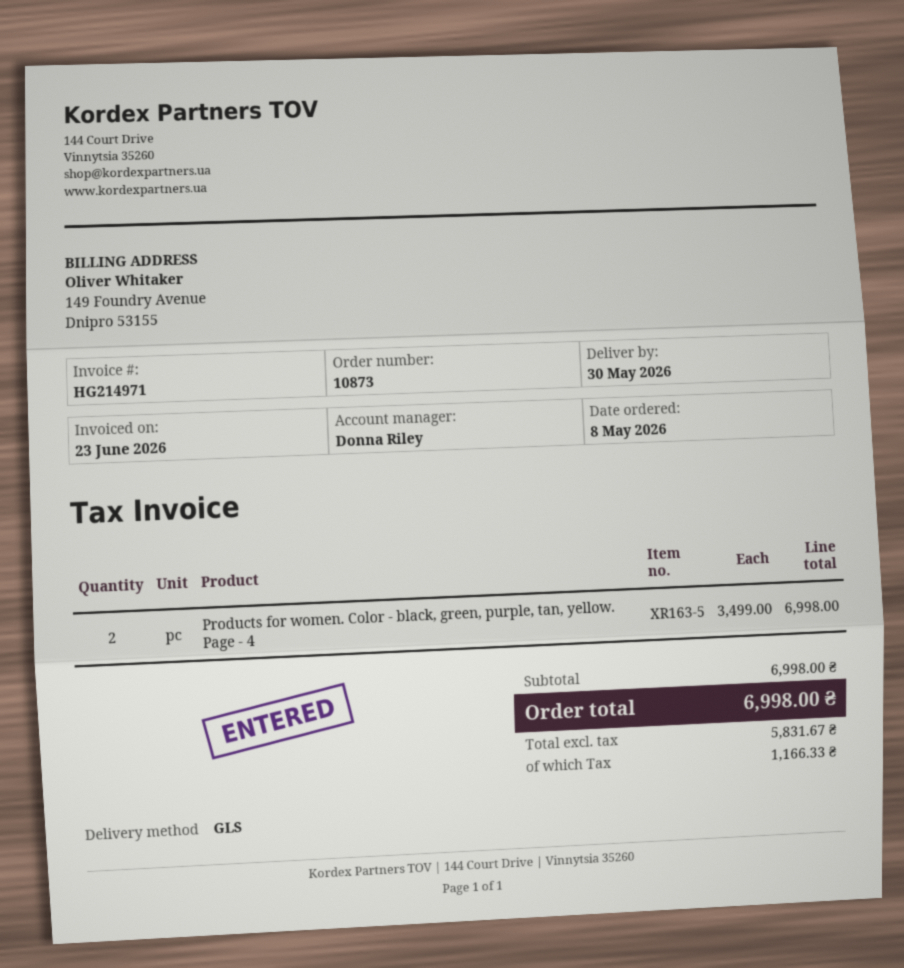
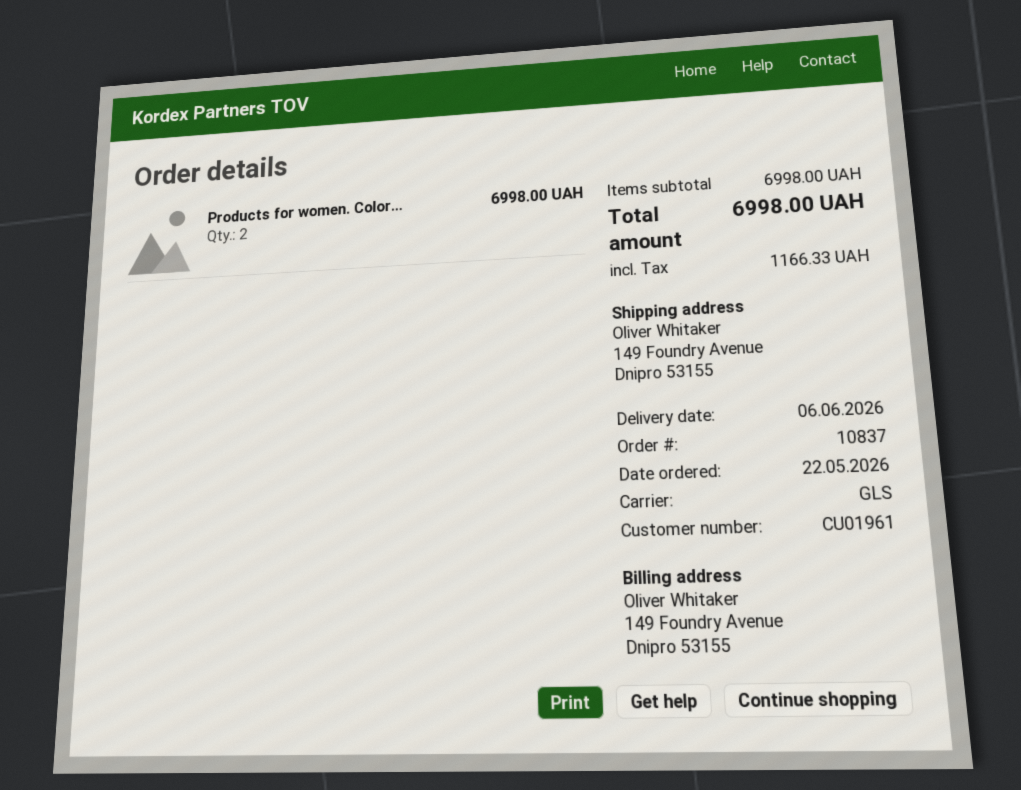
order number: 10873 -> 10837
order date: 2026-05-08 -> 2026-05-22
delivery date: 2026-05-30 -> 2026-06-06

